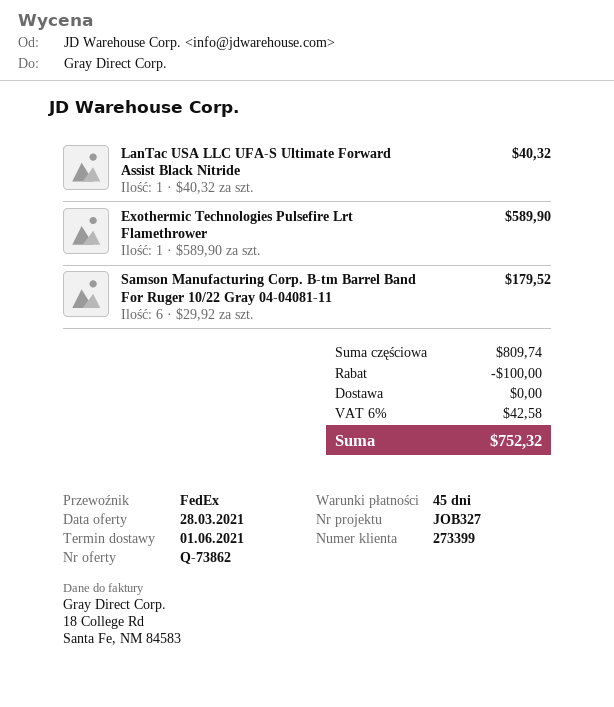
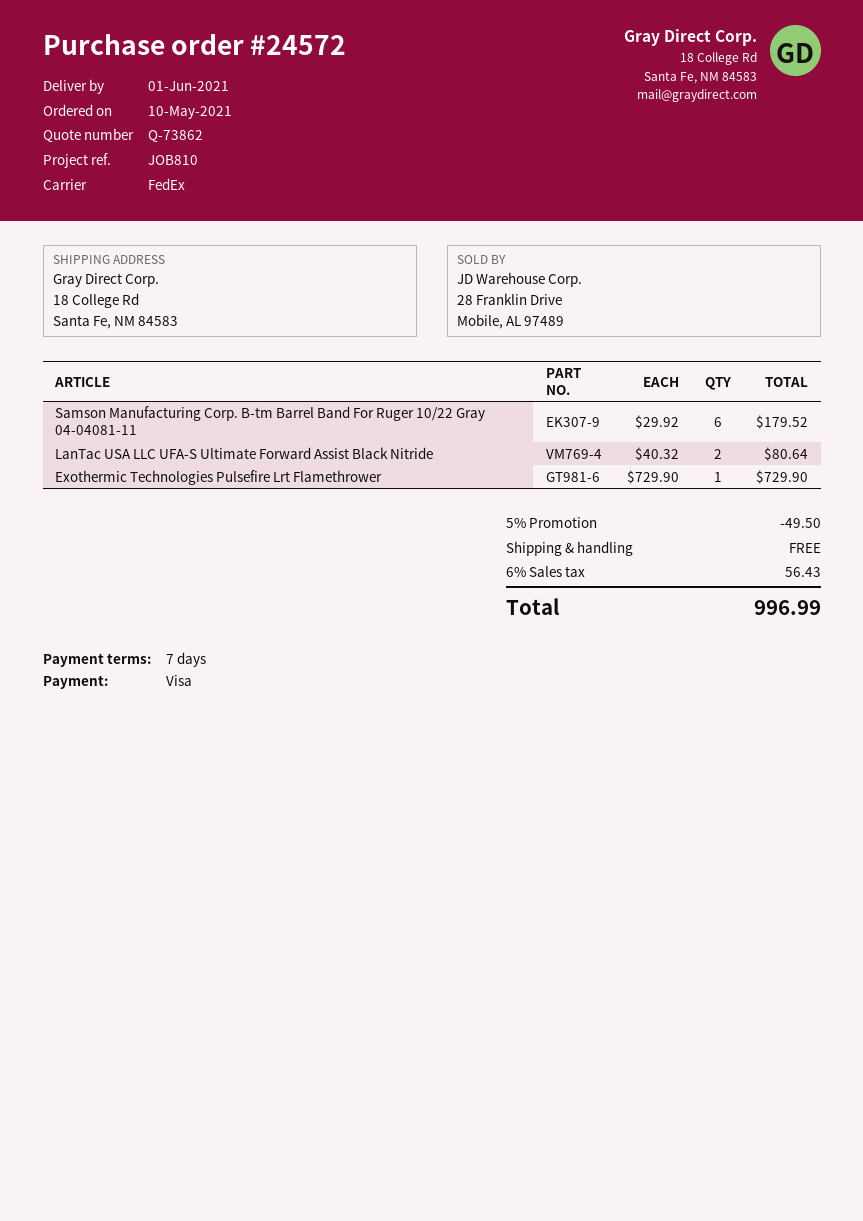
payment terms: 45 days -> 7 days
reference: JOB327 -> JOB810
LanTac USA LLC UFA-S Ultimate Forward Assist Black Nitride: 1 x 40.32 = 40.32 -> 2 x 40.32 = 80.64
Exothermic Technologies Pulsefire Lrt Flamethrower: 1 x 589.90 = 589.90 -> 1 x 729.90 = 729.90
discount: 100.00 -> 49.50
tax: 6% = 42.58 -> 6% = 56.43
total: 752.32 -> 996.99

